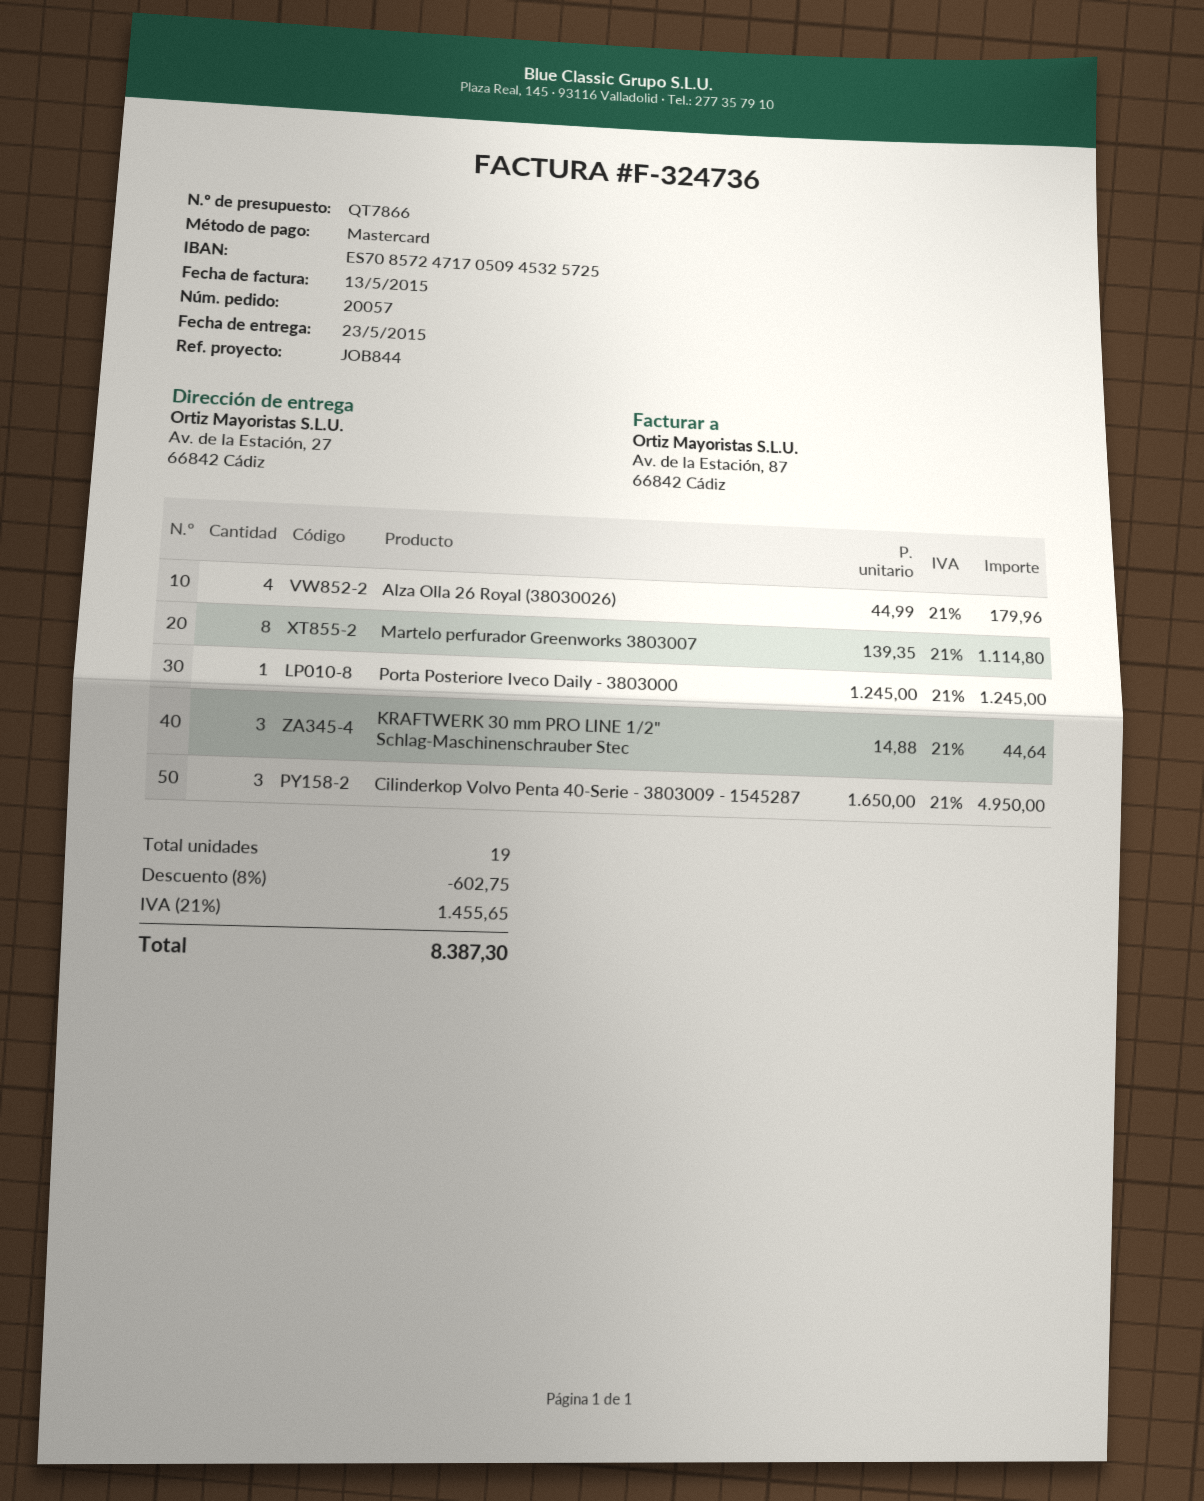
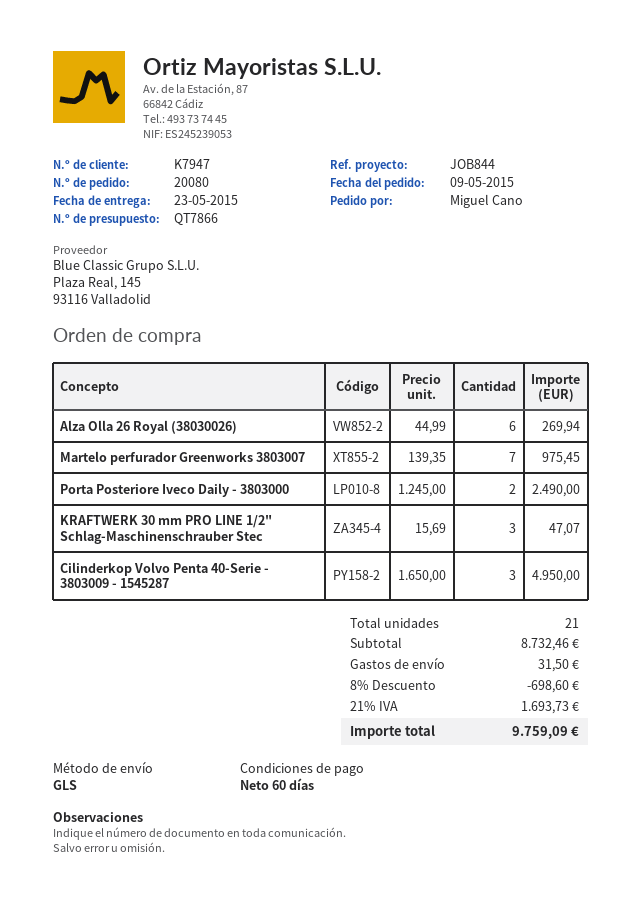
order number: 20057 -> 20080
Alza Olla 26 Royal (38030026): 4 x 44.99 = 179.96 -> 6 x 44.99 = 269.94
Martelo perfurador Greenworks 3803007: 8 x 139.35 = 1114.80 -> 7 x 139.35 = 975.45
Porta Posteriore Iveco Daily - 3803000: 1 x 1245.00 = 1245.00 -> 2 x 1245.00 = 2490.00
KRAFTWERK 30 mm PRO LINE 1/2" Schlag-Maschinenschrauber Stec: 3 x 14.88 = 44.64 -> 3 x 15.69 = 47.07
total quantity: 19 -> 21
discount: 8% = 602.75 -> 8% = 698.60
shipping: none -> 31.50
tax: 21% = 1455.65 -> 21% = 1693.73
total: 8387.30 -> 9759.09

